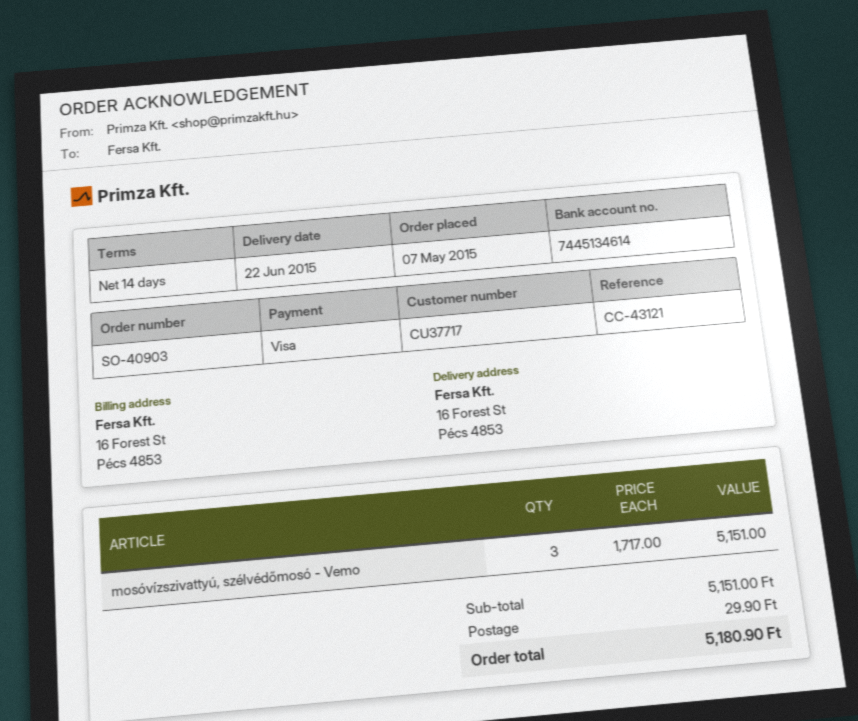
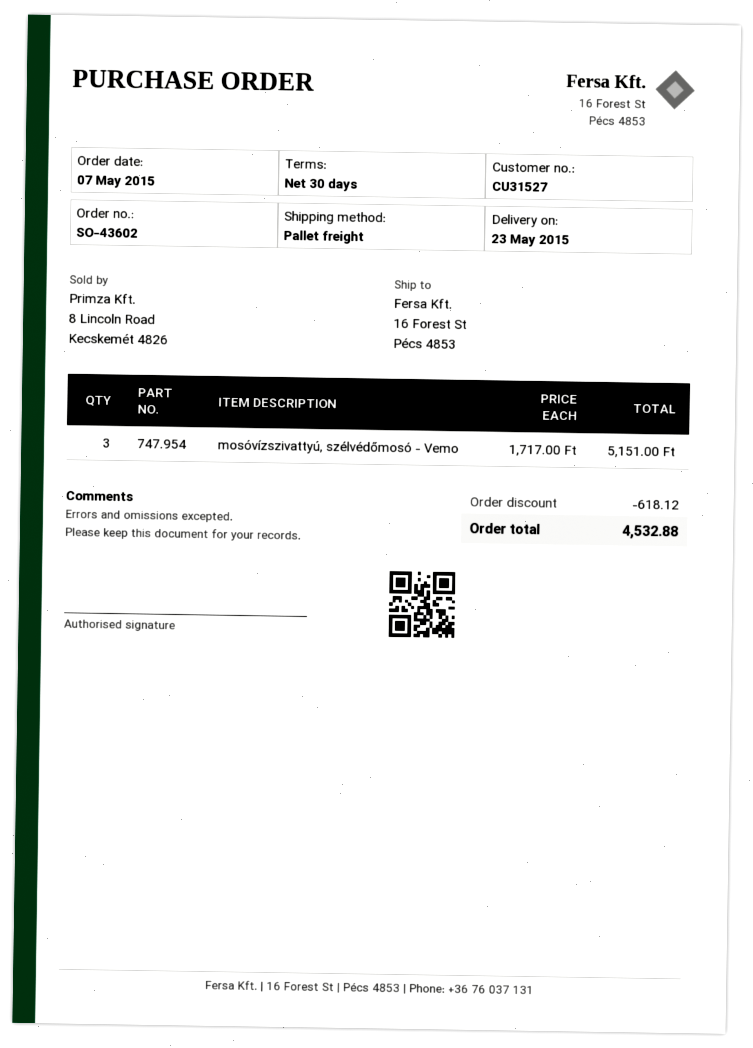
order number: SO-40903 -> SO-43602
delivery date: 2015-06-22 -> 2015-05-23
payment terms: 14 days -> 30 days
customer number: CU37717 -> CU31527
discount: none -> 618.12
shipping: 29.90 -> none
total: 5180.90 -> 4532.88

